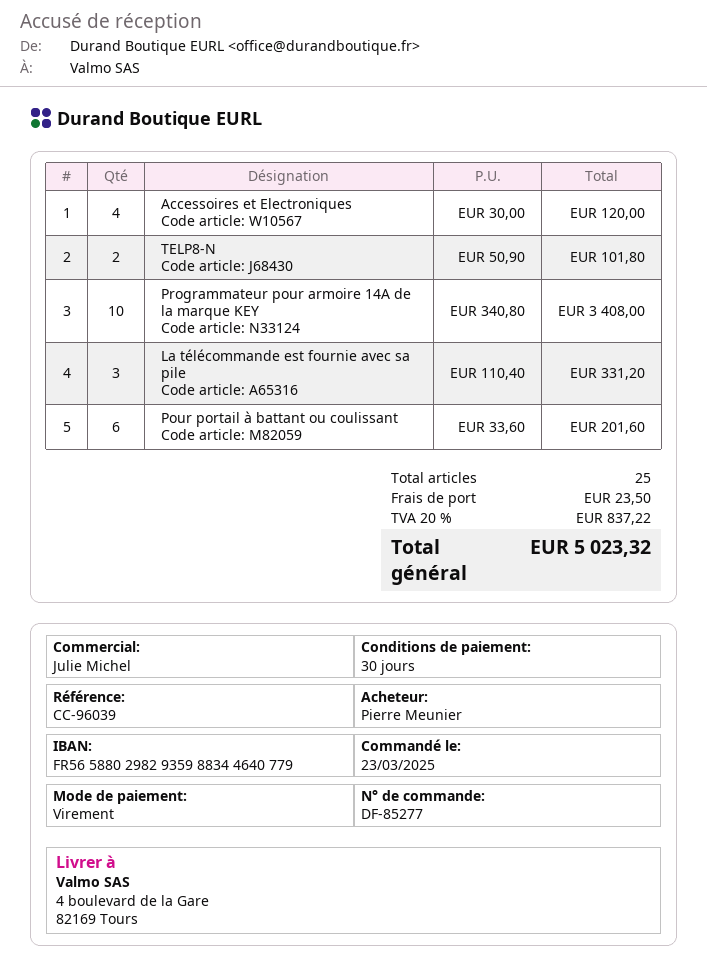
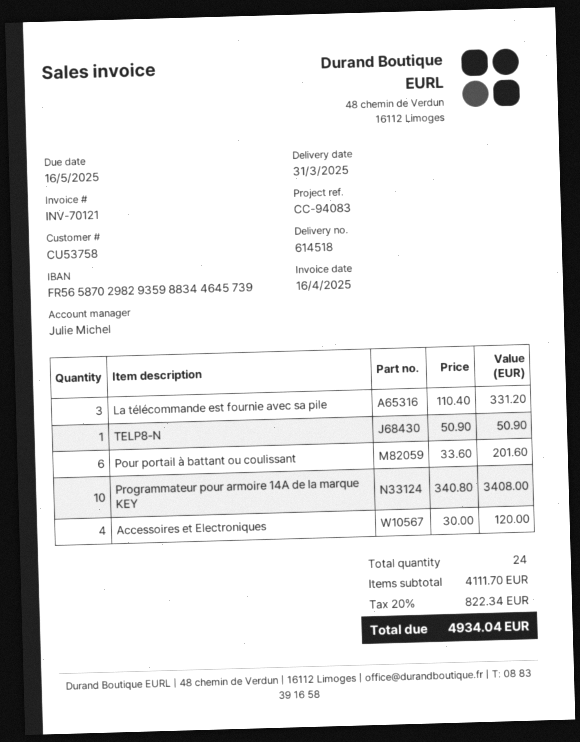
reference: CC-96039 -> CC-94083
bank account: FR5658802982935988344640779 -> FR5658702982935988344645739
TELP8-N: 2 x 50.90 = 101.80 -> 1 x 50.90 = 50.90
total quantity: 25 -> 24
shipping: 23.50 -> none
tax: 20% = 837.22 -> 20% = 822.34
total: 5023.32 -> 4934.04

